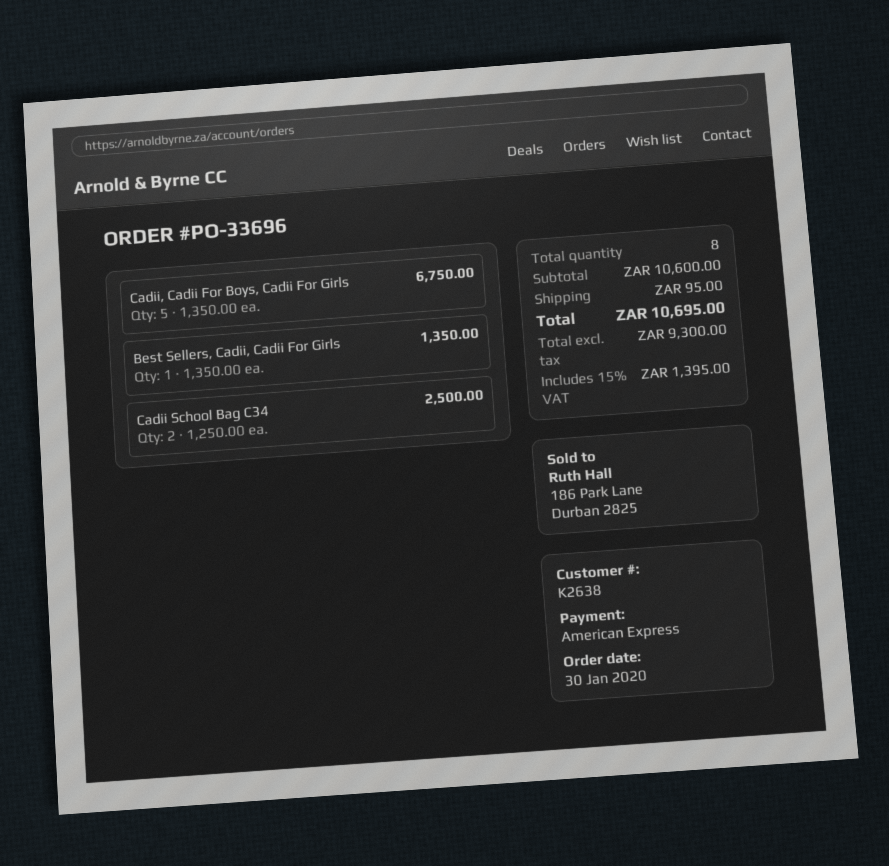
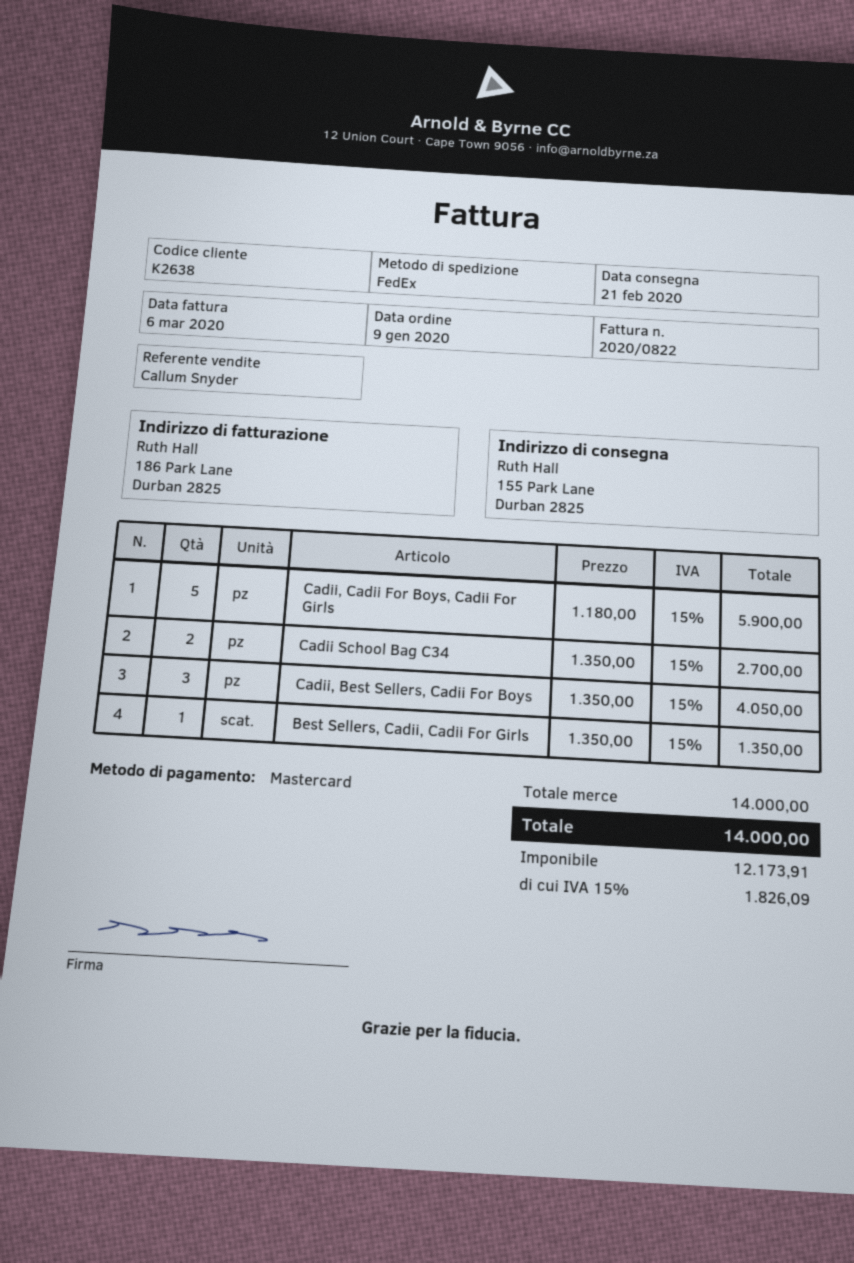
order date: 2020-01-30 -> 2020-01-09
payment method: American Express -> Mastercard
Cadii, Cadii For Boys, Cadii For Girls: 5 x 1350.00 = 6750.00 -> 5 x 1180.00 = 5900.00
Cadii School Bag C34: 2 x 1250.00 = 2500.00 -> 2 x 1350.00 = 2700.00
Cadii, Best Sellers, Cadii For Boys: none -> 3 x 1350.00 = 4050.00
subtotal: 10600.00 -> 14000.00
shipping: 95.00 -> none
net: 9300.00 -> 12173.91
tax: 15% = 1395.00 -> 15% = 1826.09
total: 10695.00 -> 14000.00

